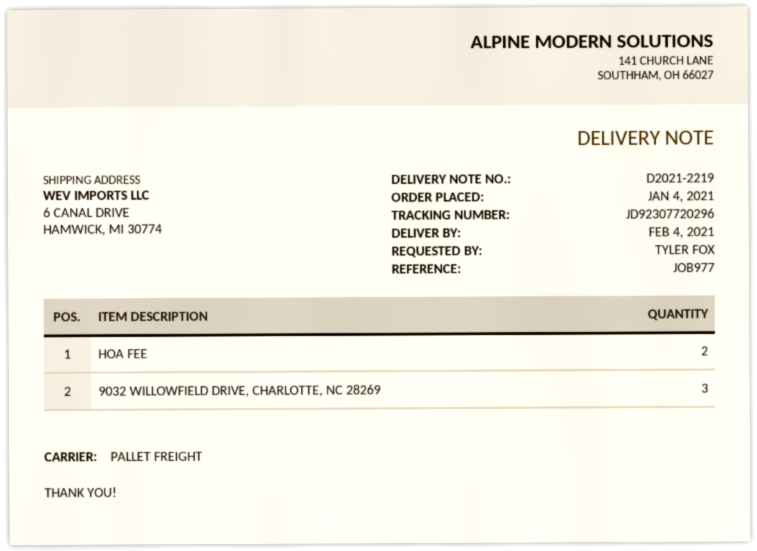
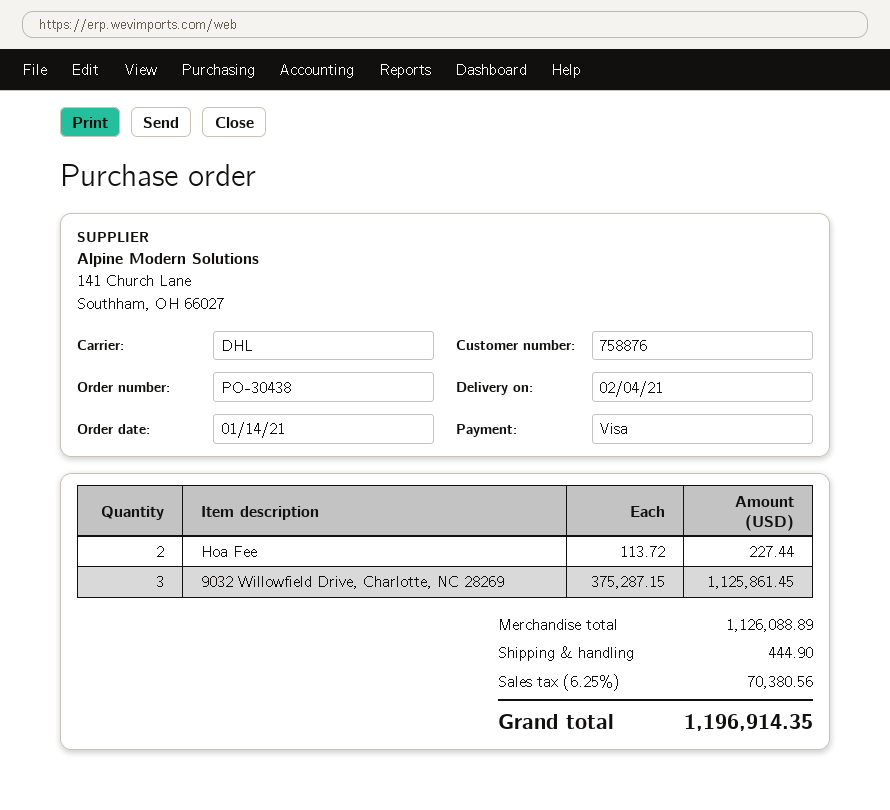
order date: 2021-01-04 -> 2021-01-14
shipping method: pallet freight -> DHL

